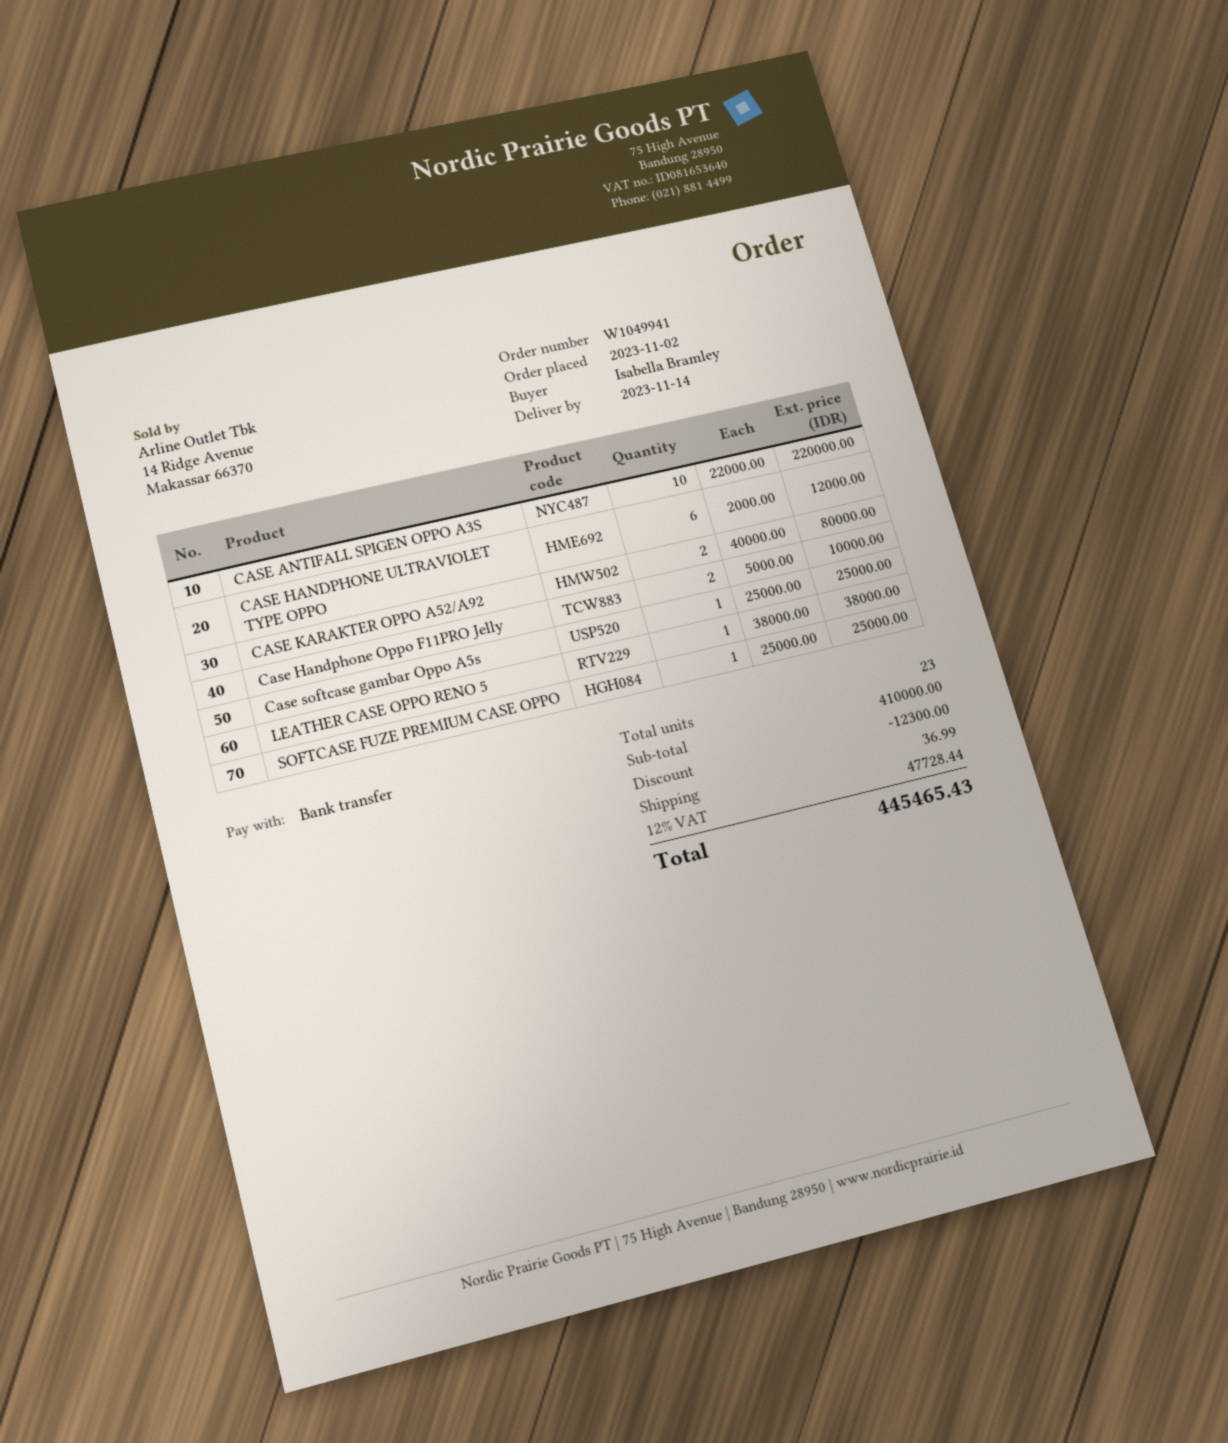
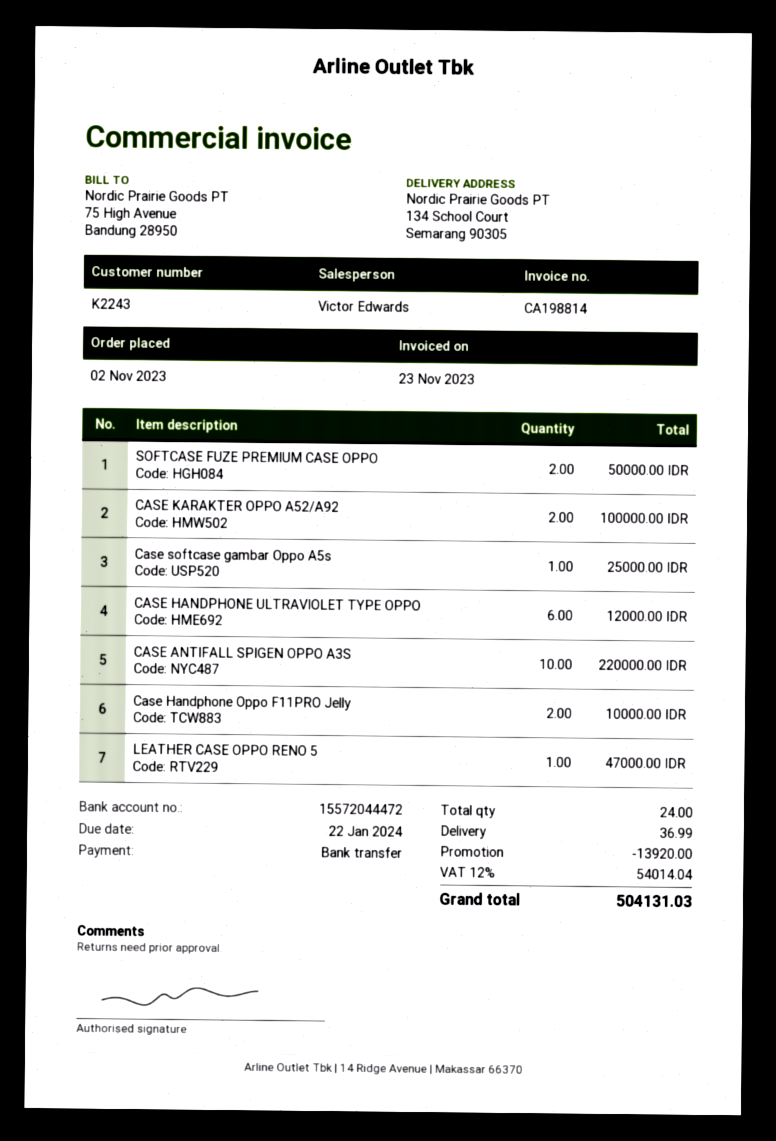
CASE KARAKTER OPPO A52/A92: 2 for 80000.00 -> 2 for 100000.00
LEATHER CASE OPPO RENO 5: 1 for 38000.00 -> 1 for 47000.00
SOFTCASE FUZE PREMIUM CASE OPPO: 1 for 25000.00 -> 2 for 50000.00
total quantity: 23 -> 24
discount: 12300.00 -> 13920.00
tax: 12% = 47728.44 -> 12% = 54014.04
total: 445465.43 -> 504131.03

